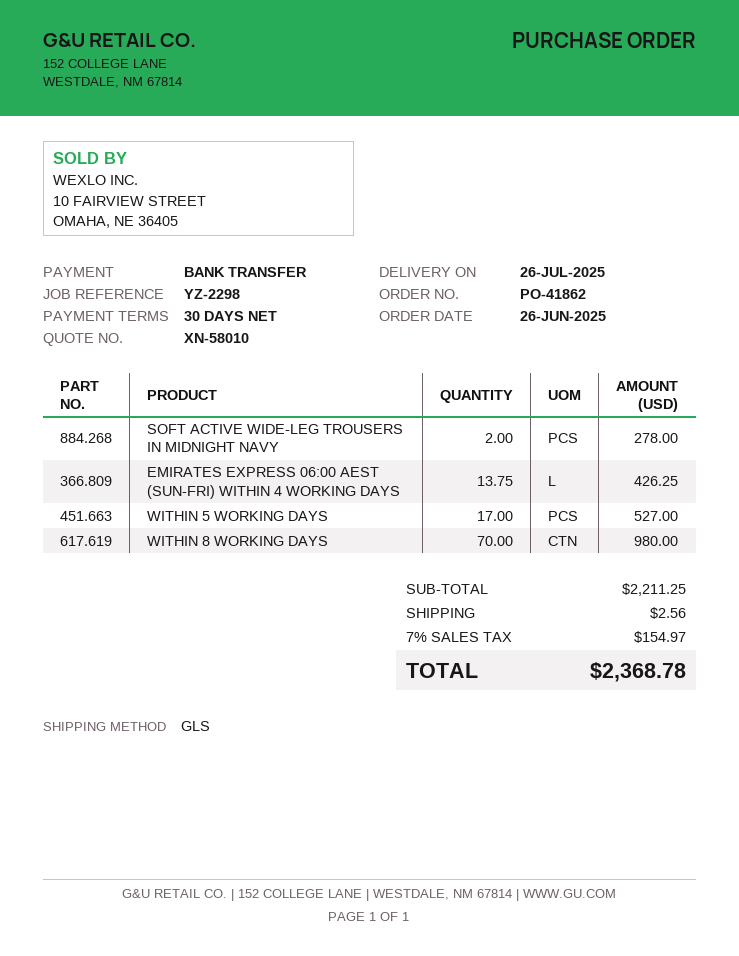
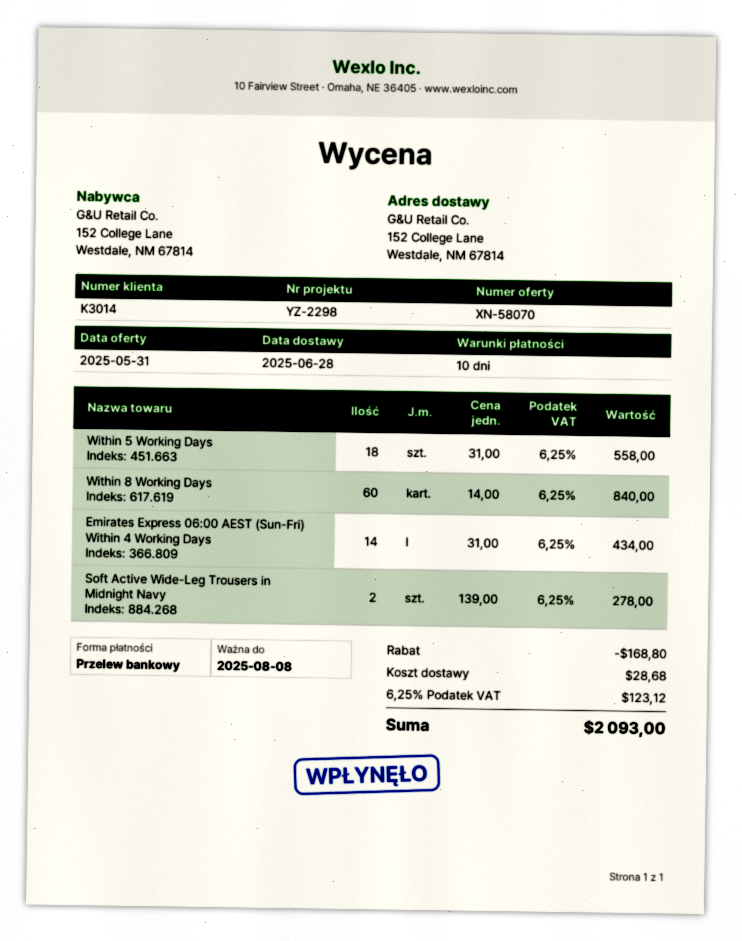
quote number: XN-58010 -> XN-58070
delivery date: 2025-07-26 -> 2025-06-28
payment terms: 30 days -> 10 days
EMIRATES EXPRESS 06:00 AEST (SUN-FRI) WITHIN 4 WORKING DAYS: 13.75 for 426.25 -> 14 for 434.00
WITHIN 5 WORKING DAYS: 17 for 527.00 -> 18 for 558.00
WITHIN 8 WORKING DAYS: 70 for 980.00 -> 60 for 840.00
discount: none -> 168.80
shipping: 2.56 -> 28.68
tax: 7% = 154.97 -> 6.25% = 123.12
total: 2368.78 -> 2093.00

